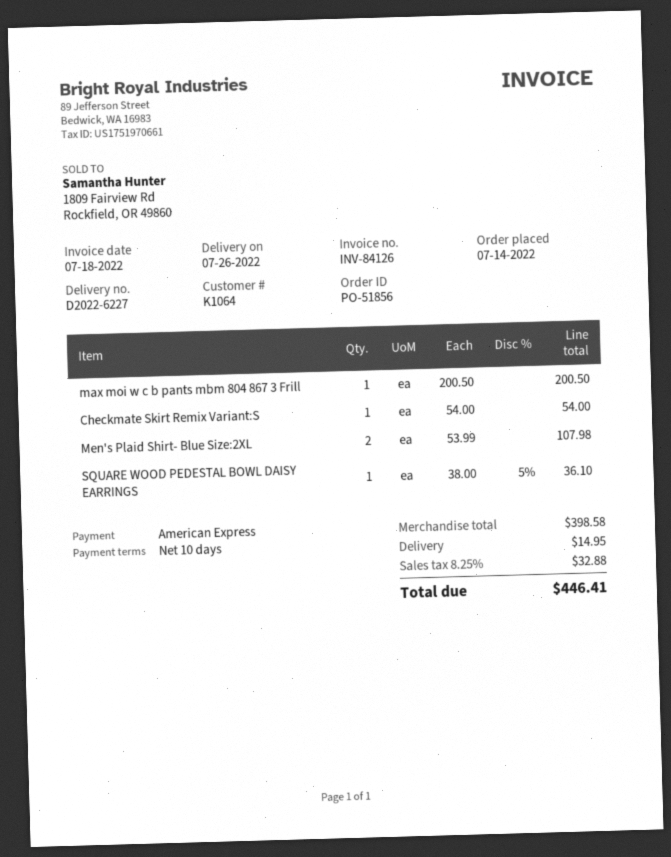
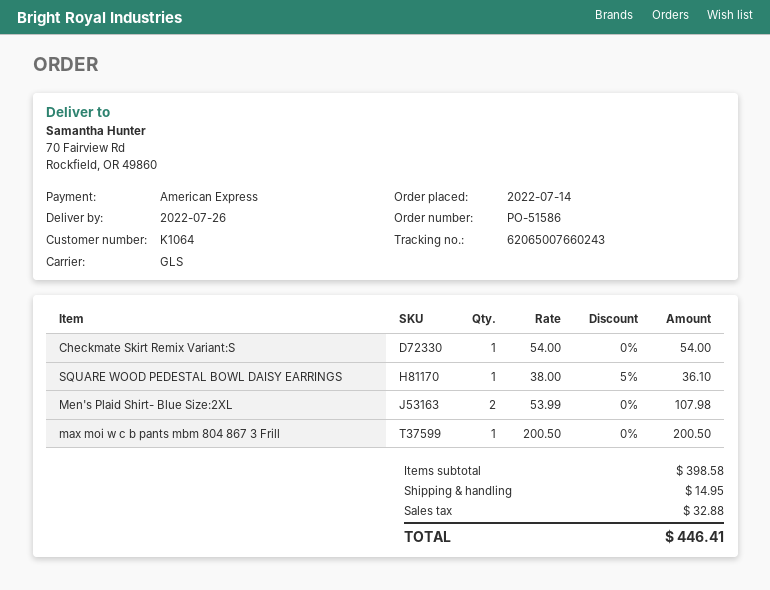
order number: PO-51856 -> PO-51586

